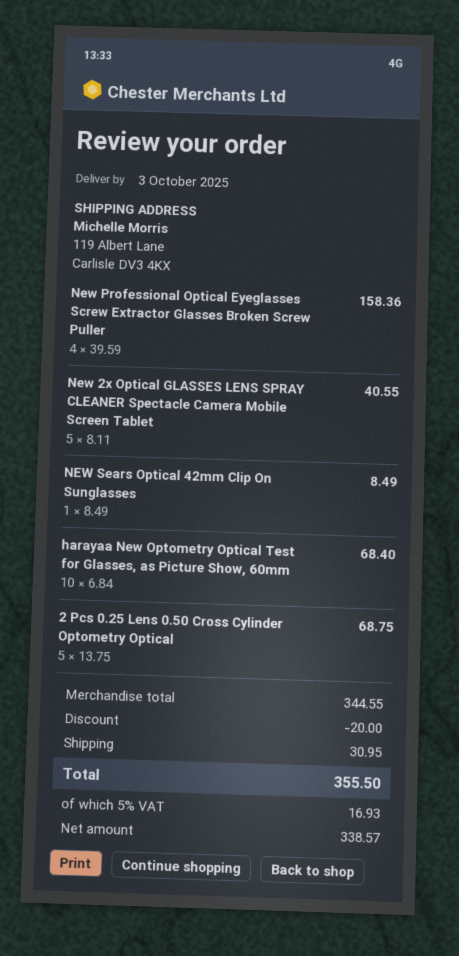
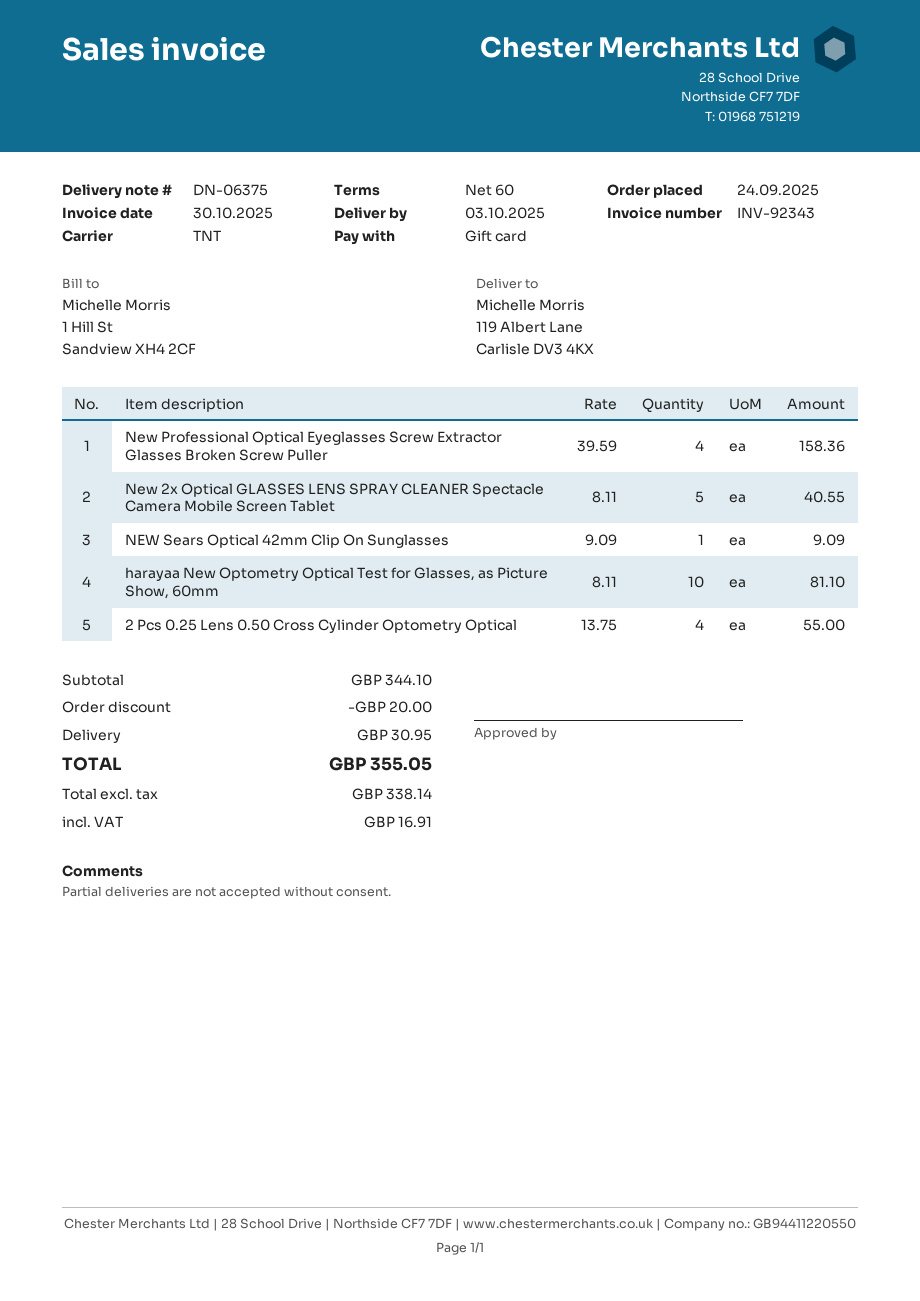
NEW Sears Optical 42mm Clip On Sunglasses: 1 x 8.49 = 8.49 -> 1 x 9.09 = 9.09
harayaa New Optometry Optical Test for Glasses, as Picture Show, 60mm: 10 x 6.84 = 68.40 -> 10 x 8.11 = 81.10
2 Pcs 0.25 Lens 0.50 Cross Cylinder Optometry Optical: 5 x 13.75 = 68.75 -> 4 x 13.75 = 55.00
subtotal: 344.55 -> 344.10
net: 338.57 -> 338.14
tax: 16.93 -> 16.91
total: 355.50 -> 355.05

